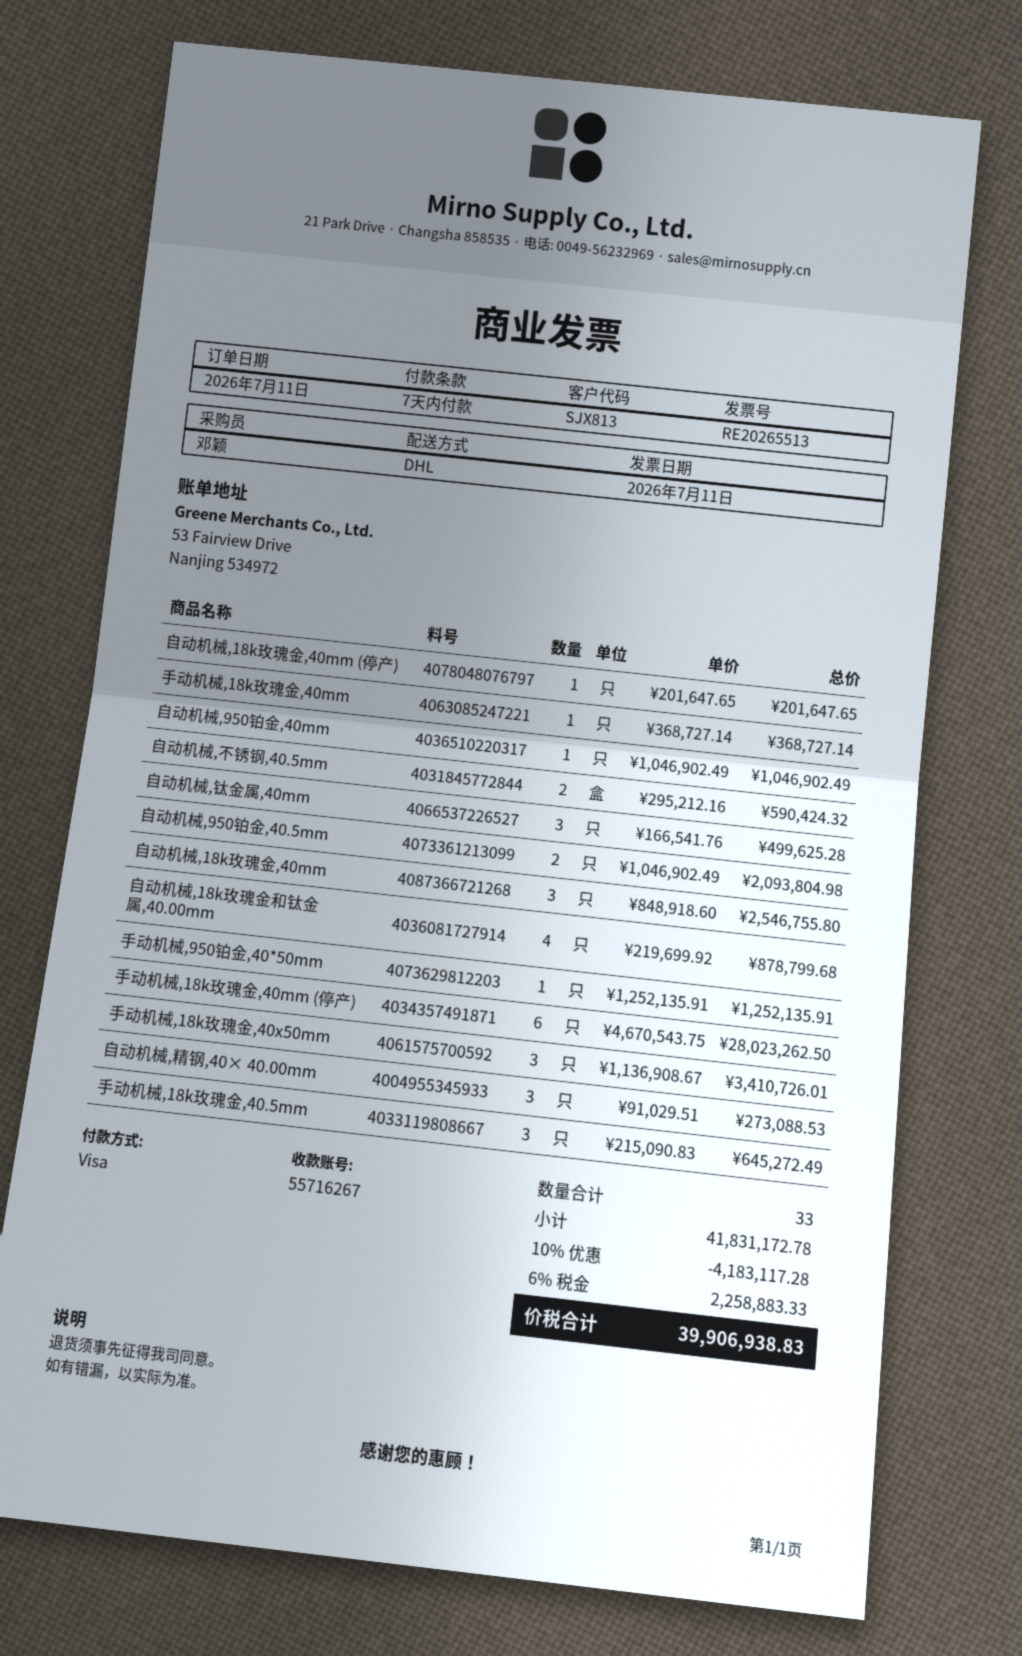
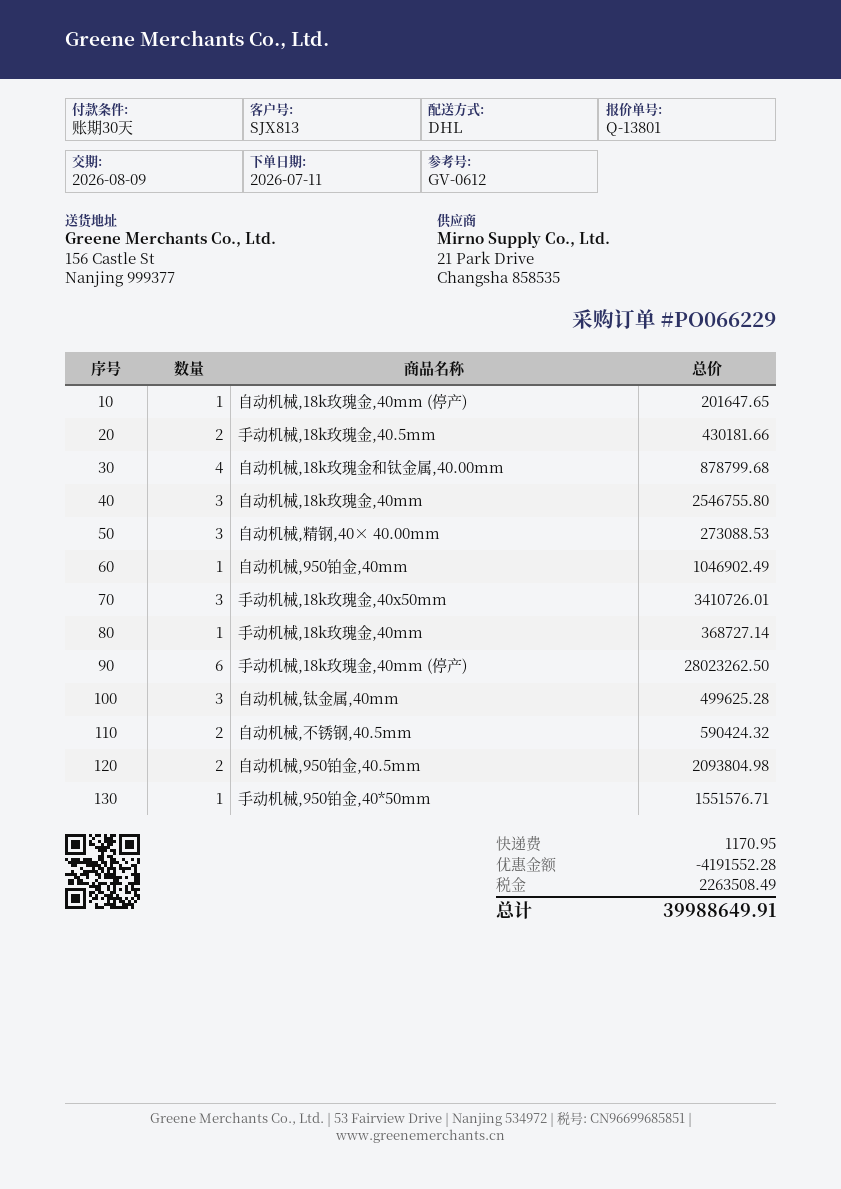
payment terms: 7 days -> 30 days
手动机械,950铂金,40*50mm: 1 for 1252135.91 -> 1 for 1551576.71
手动机械,18k玫瑰金,40.5mm: 3 for 645272.49 -> 2 for 430181.66
discount: 4183117.28 -> 4191552.28
shipping: none -> 1170.95
tax: 2258883.33 -> 2263508.49
total: 39906938.83 -> 39988649.91

